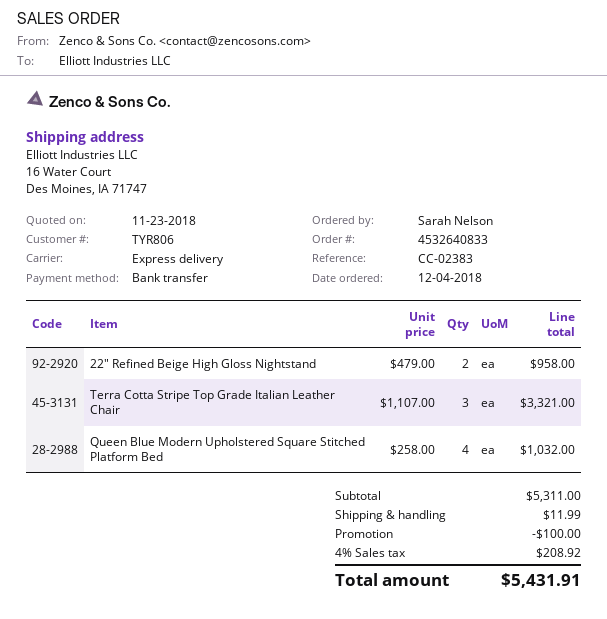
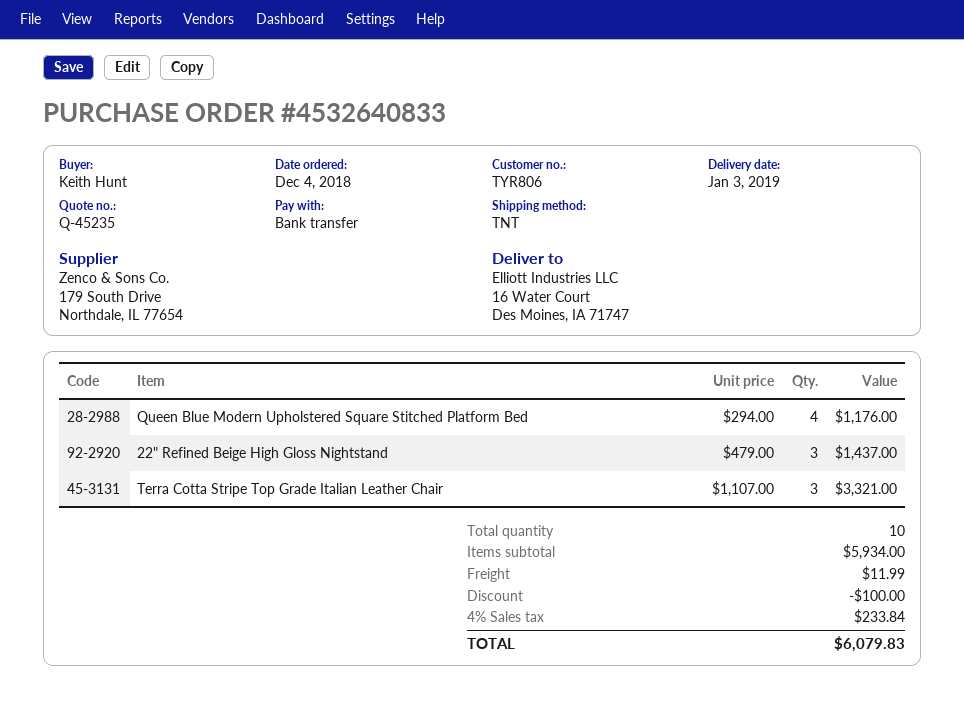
ordered by: Sarah Nelson -> Keith Hunt
shipping method: express -> TNT
22" Refined Beige High Gloss Nightstand: 2 x 479.00 = 958.00 -> 3 x 479.00 = 1437.00
Queen Blue Modern Upholstered Square Stitched Platform Bed: 4 x 258.00 = 1032.00 -> 4 x 294.00 = 1176.00
subtotal: 5311.00 -> 5934.00
tax: 4% = 208.92 -> 4% = 233.84
total: 5431.91 -> 6079.83

